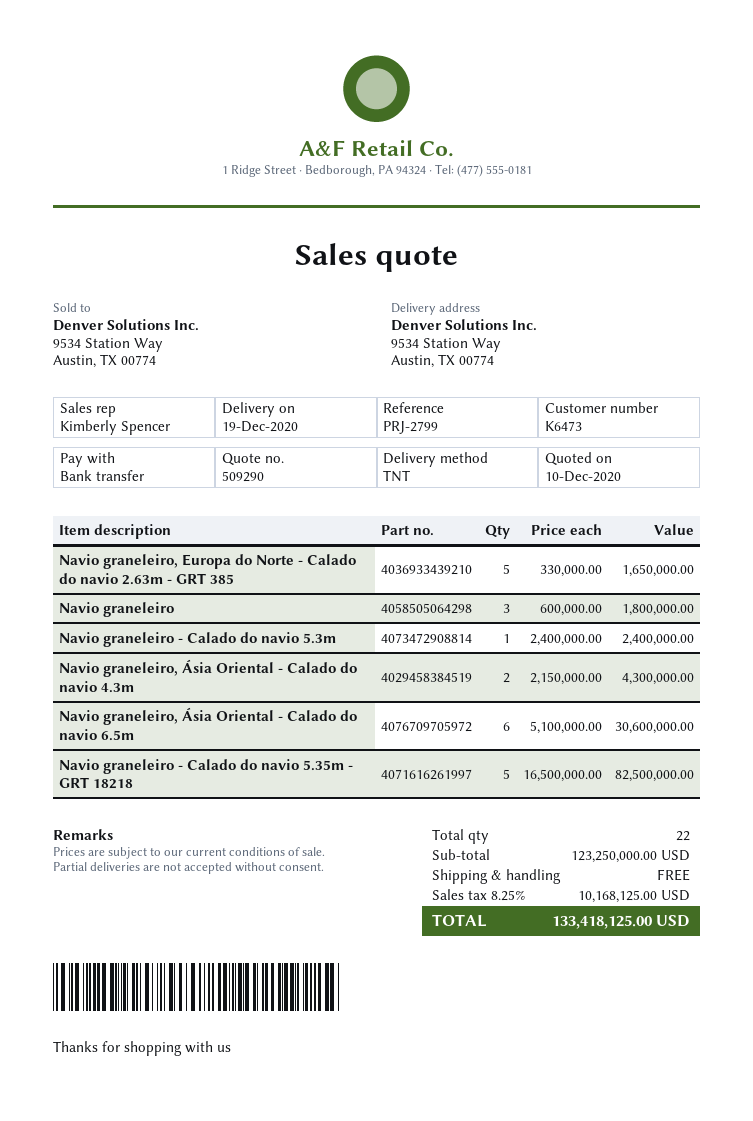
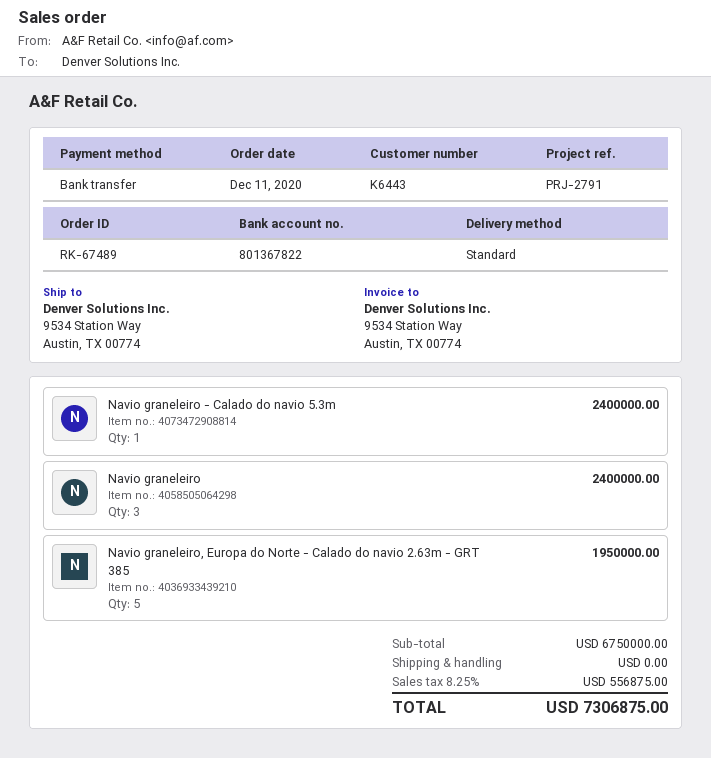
customer number: K6473 -> K6443
reference: PRJ-2799 -> PRJ-2791
shipping method: TNT -> standard
Navio graneleiro, Europa do Norte - Calado do navio 2.63m - GRT 385: 5 for 1650000.00 -> 5 for 1950000.00
Navio graneleiro: 3 for 1800000.00 -> 3 for 2400000.00
Navio graneleiro, Ásia Oriental - Calado do navio 4.3m: 2 for 4300000.00 -> none
Navio graneleiro, Ásia Oriental - Calado do navio 6.5m: 6 for 30600000.00 -> none
Navio graneleiro - Calado do navio 5.35m - GRT 18218: 5 for 82500000.00 -> none
subtotal: 123250000.00 -> 6750000.00
tax: 8.25% = 10168125.00 -> 8.25% = 556875.00
total: 133418125.00 -> 7306875.00

